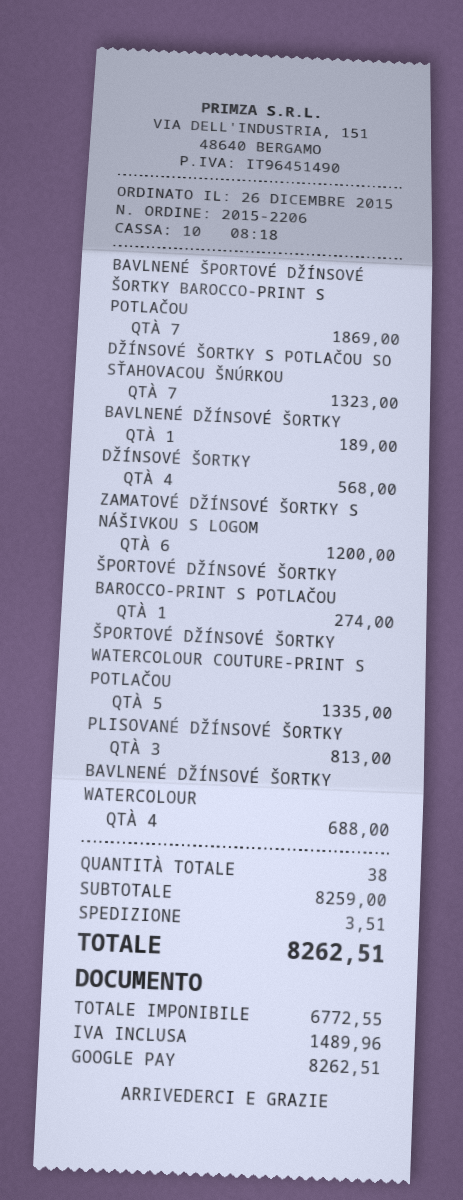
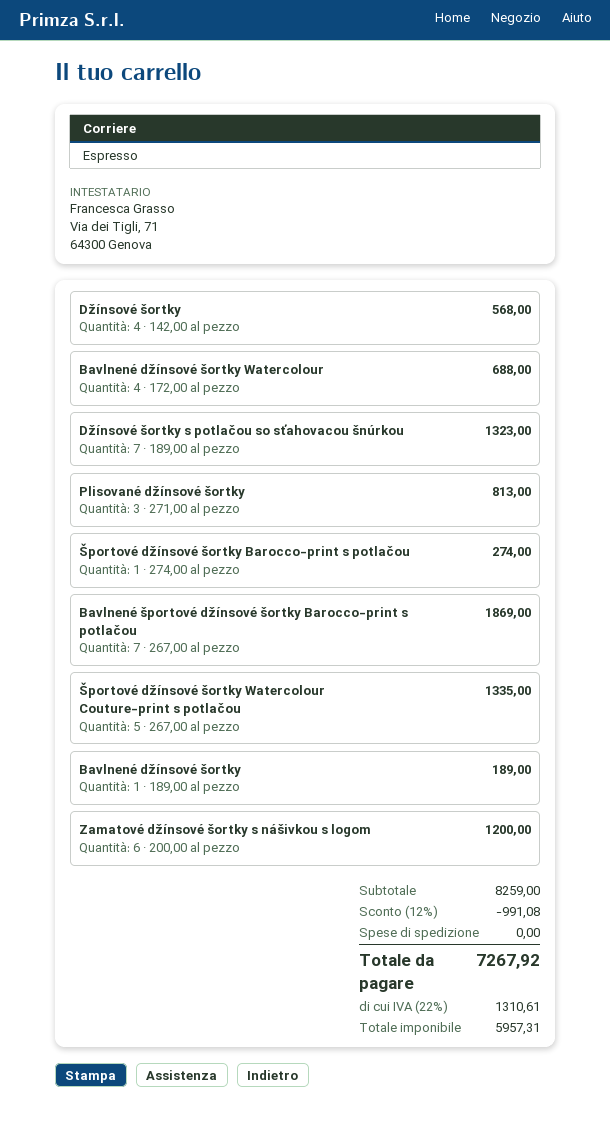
discount: none -> 12% = 991.08
shipping: 3.51 -> 0.00
net: 6772.55 -> 5957.31
tax: 1489.96 -> 1310.61
total: 8262.51 -> 7267.92

